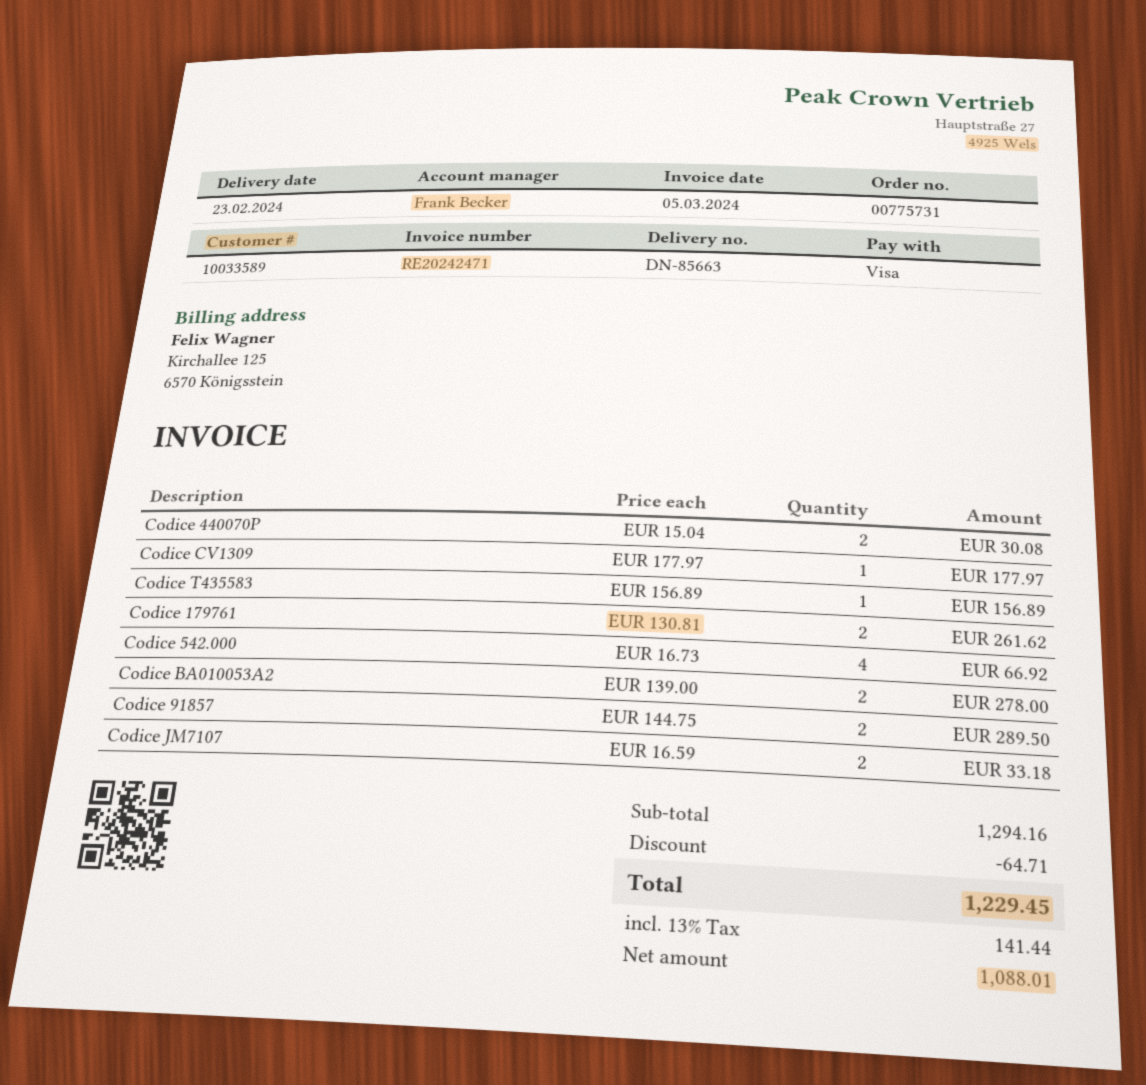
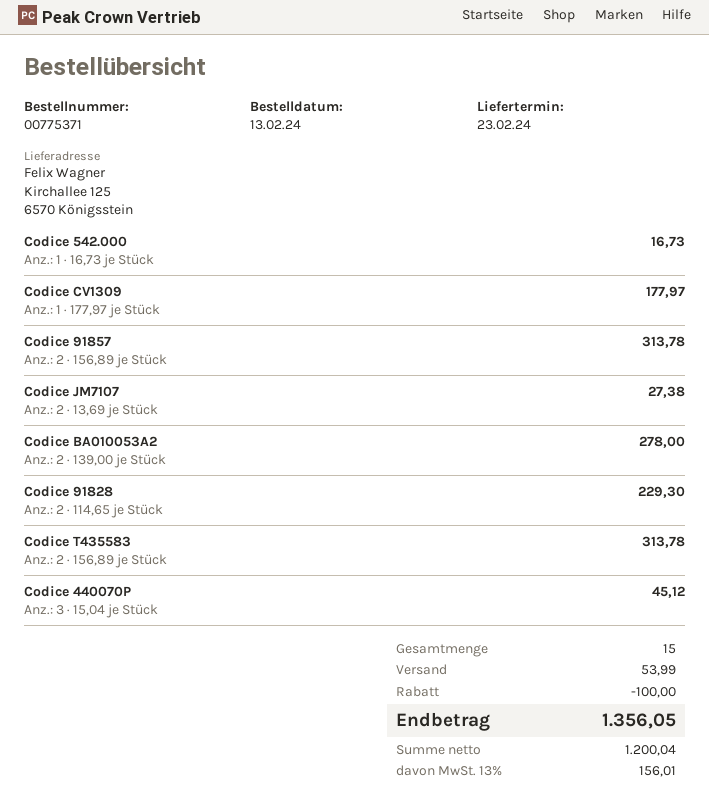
order number: 00775731 -> 00775371
Codice 440070P: 2 x 15.04 = 30.08 -> 3 x 15.04 = 45.12
Codice T435583: 1 x 156.89 = 156.89 -> 2 x 156.89 = 313.78
Codice 179761: 2 x 130.81 = 261.62 -> none
Codice 542.000: 4 x 16.73 = 66.92 -> 1 x 16.73 = 16.73
Codice 91857: 2 x 144.75 = 289.50 -> 2 x 156.89 = 313.78
Codice JM7107: 2 x 16.59 = 33.18 -> 2 x 13.69 = 27.38
Codice 91828: none -> 2 x 114.65 = 229.30
discount: 64.71 -> 100.00
shipping: none -> 53.99
net: 1088.01 -> 1200.04
tax: 13% = 141.44 -> 13% = 156.01
total: 1229.45 -> 1356.05

